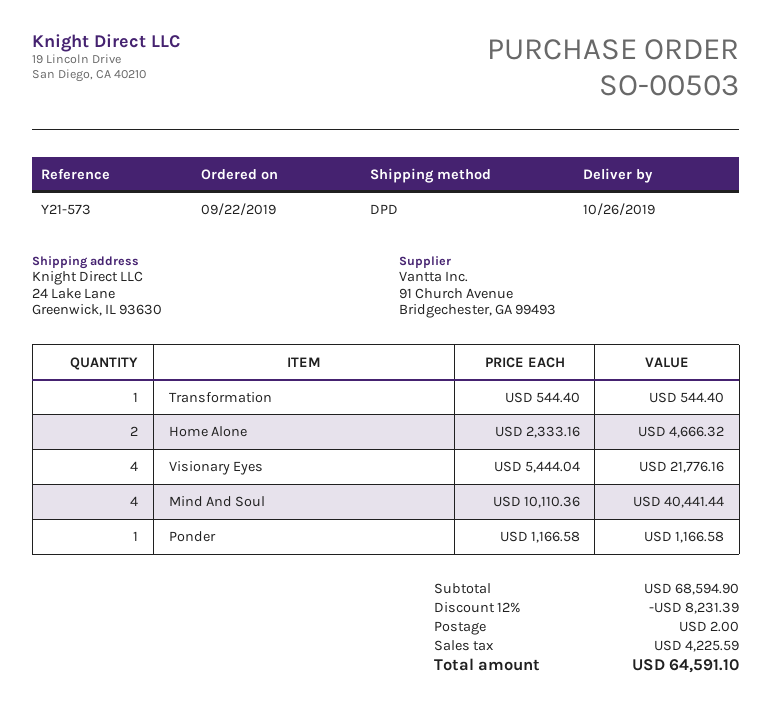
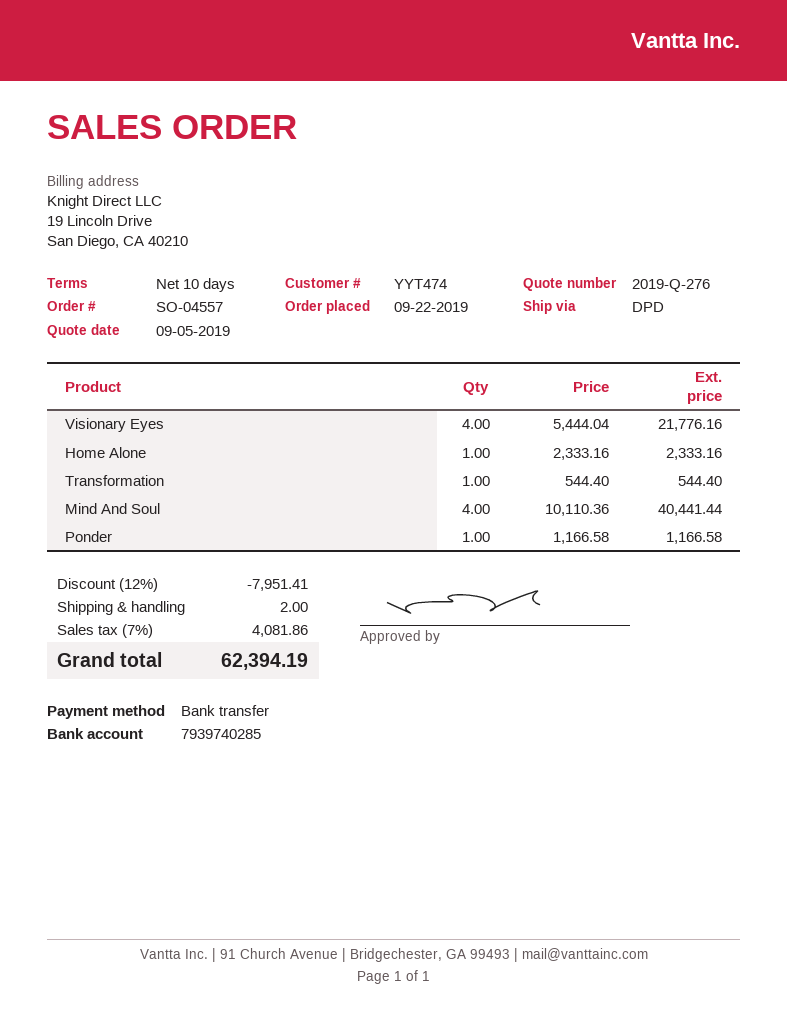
order number: SO-00503 -> SO-04557
Home Alone: 2 x 2333.16 = 4666.32 -> 1 x 2333.16 = 2333.16
discount: 12% = 8231.39 -> 12% = 7951.41
tax: 4225.59 -> 4081.86
total: 64591.10 -> 62394.19

